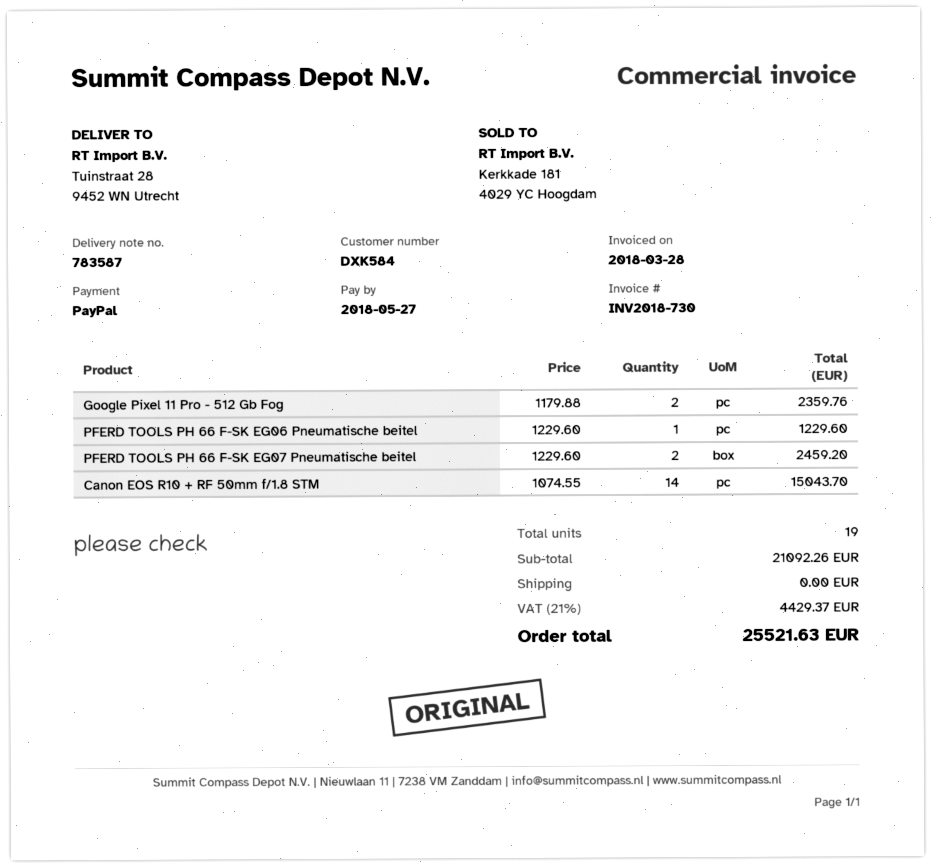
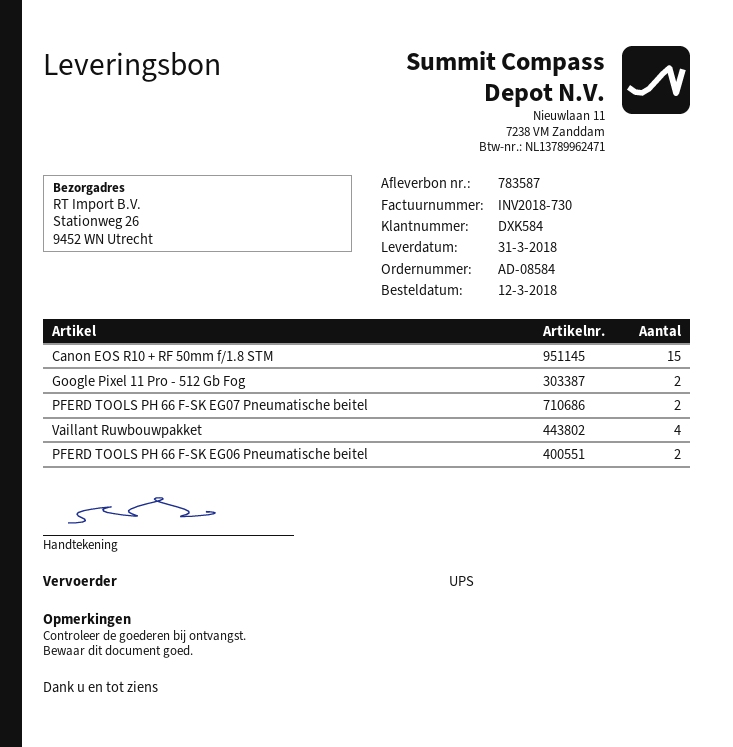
ship to: Tuinstraat 28, 9452 WN Utrecht -> Stationweg 26, 9452 WN Utrecht
PFERD TOOLS PH 66 F-SK EG06 Pneumatische beitel: 1 -> 2
Canon EOS R10 + RF 50mm f/1.8 STM: 14 -> 15
Vaillant Ruwbouwpakket: none -> 4

